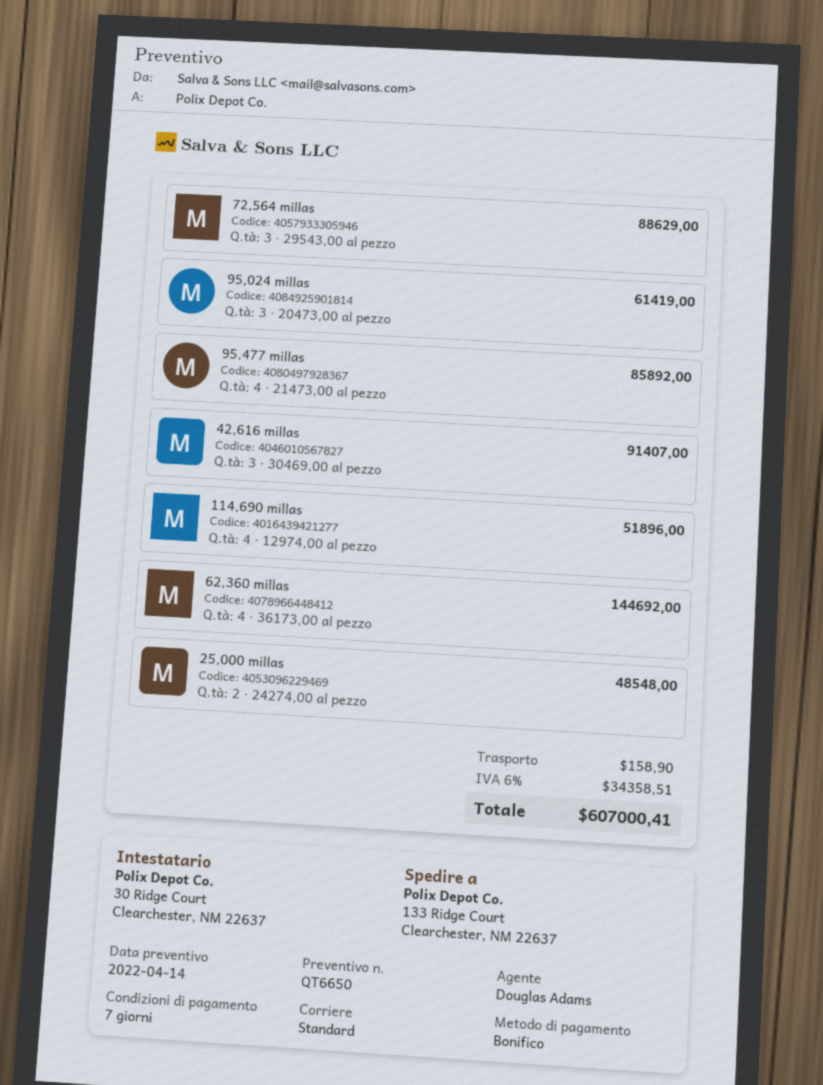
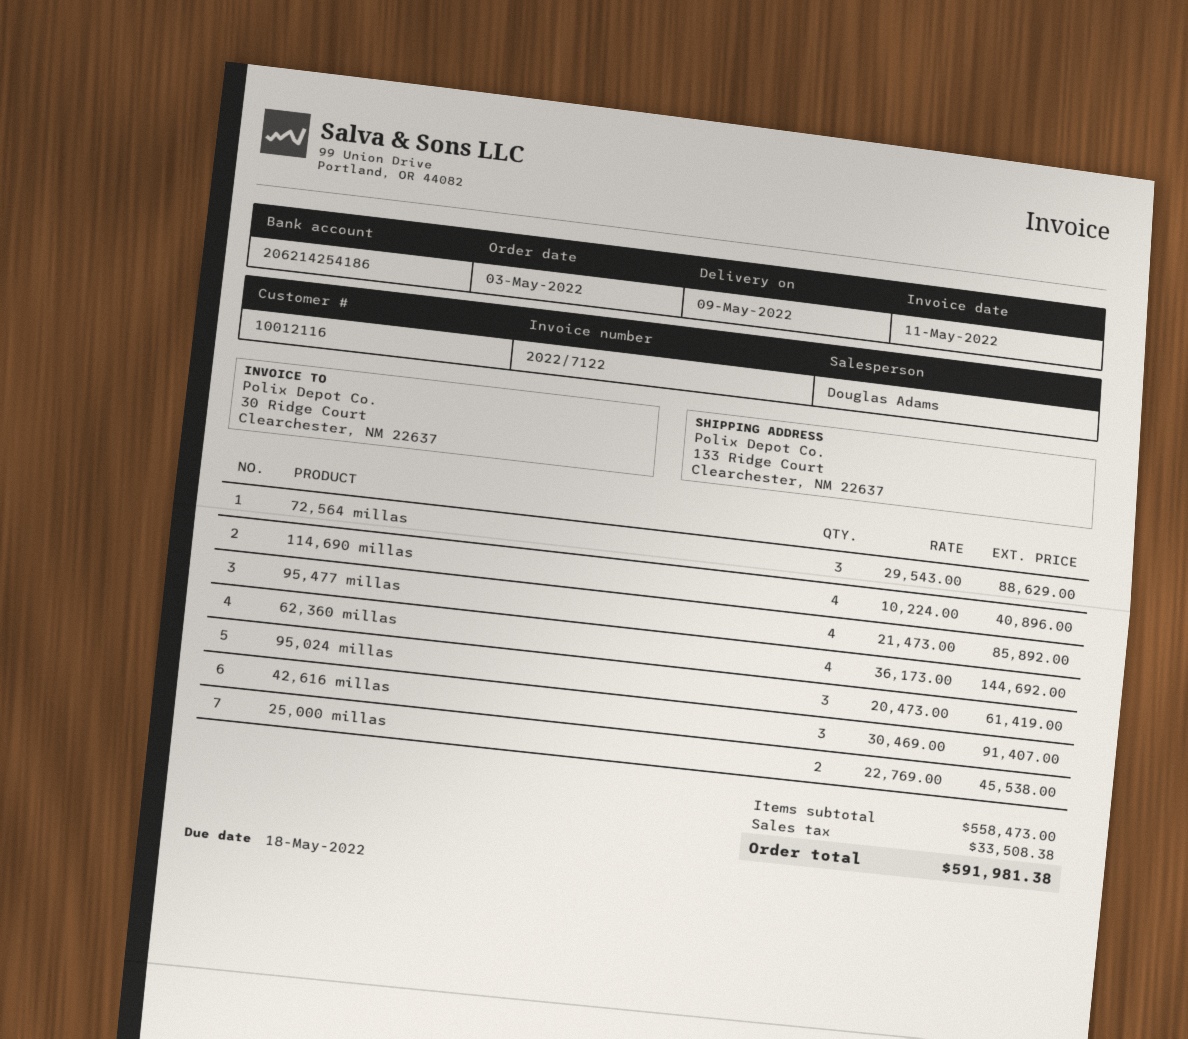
114,690 millas: 4 x 12974.00 = 51896.00 -> 4 x 10224.00 = 40896.00
25,000 millas: 2 x 24274.00 = 48548.00 -> 2 x 22769.00 = 45538.00
shipping: 158.90 -> none
tax: 34358.51 -> 33508.38
total: 607000.41 -> 591981.38

